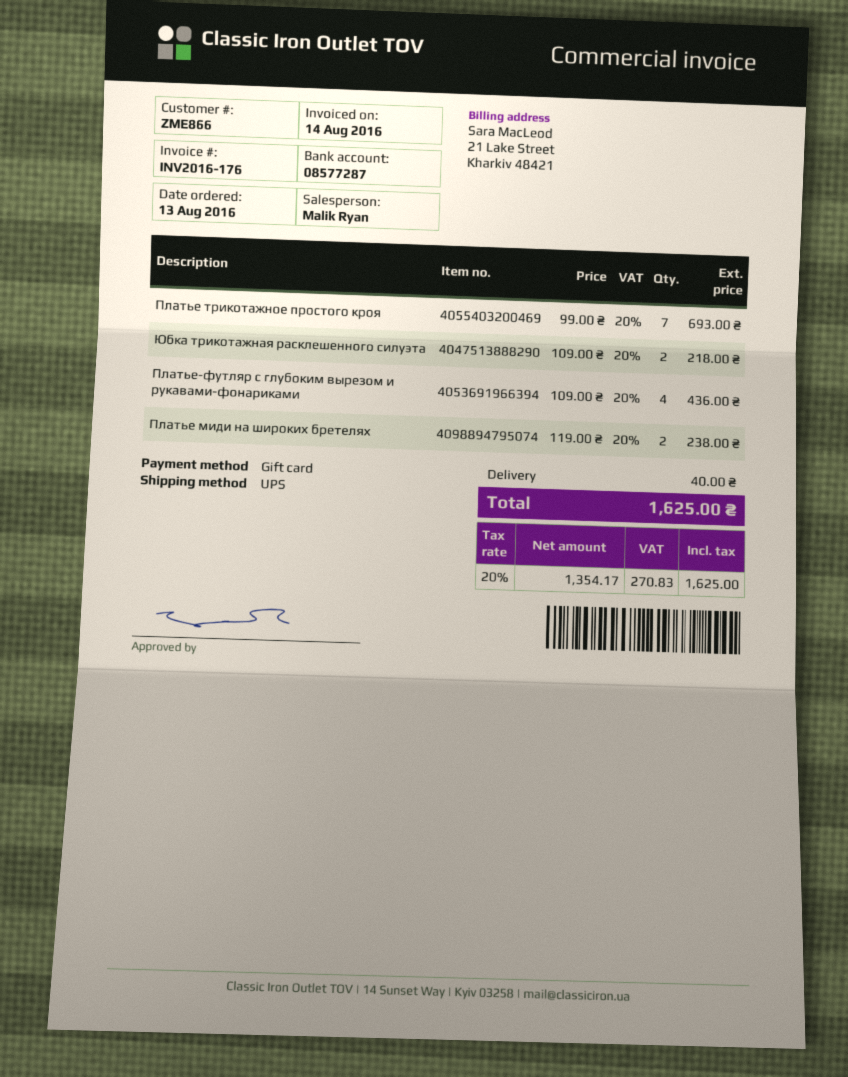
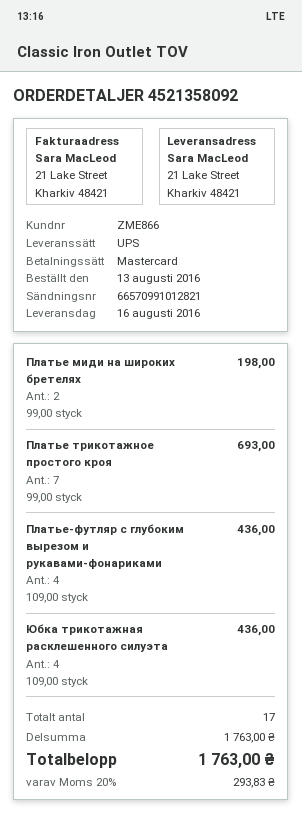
payment method: gift card -> Mastercard
Юбка трикотажная расклешенного силуэта: 2 x 109.00 = 218.00 -> 4 x 109.00 = 436.00
Платье миди на широких бретелях: 2 x 119.00 = 238.00 -> 2 x 99.00 = 198.00
shipping: 40.00 -> none
tax: 20% = 270.83 -> 20% = 293.83
total: 1625.00 -> 1763.00

